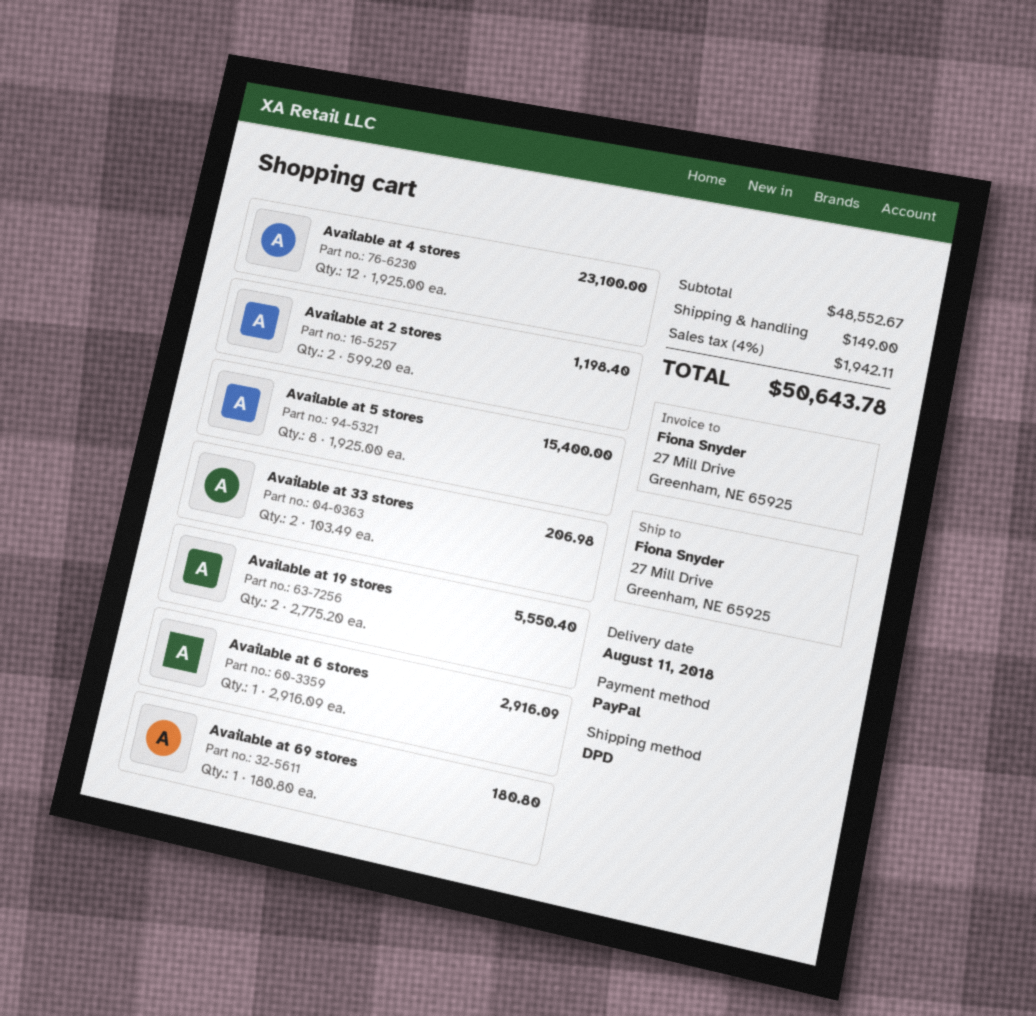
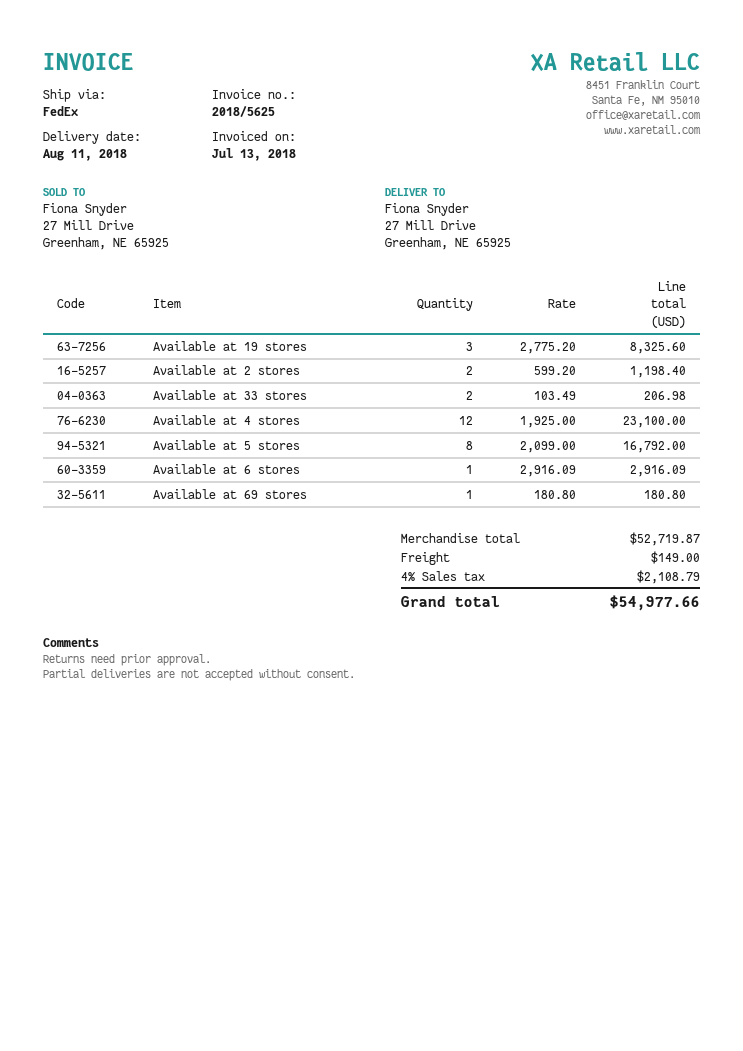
shipping method: DPD -> FedEx
Available at 5 stores: 8 x 1925.00 = 15400.00 -> 8 x 2099.00 = 16792.00
Available at 19 stores: 2 x 2775.20 = 5550.40 -> 3 x 2775.20 = 8325.60
subtotal: 48552.67 -> 52719.87
tax: 4% = 1942.11 -> 4% = 2108.79
total: 50643.78 -> 54977.66

